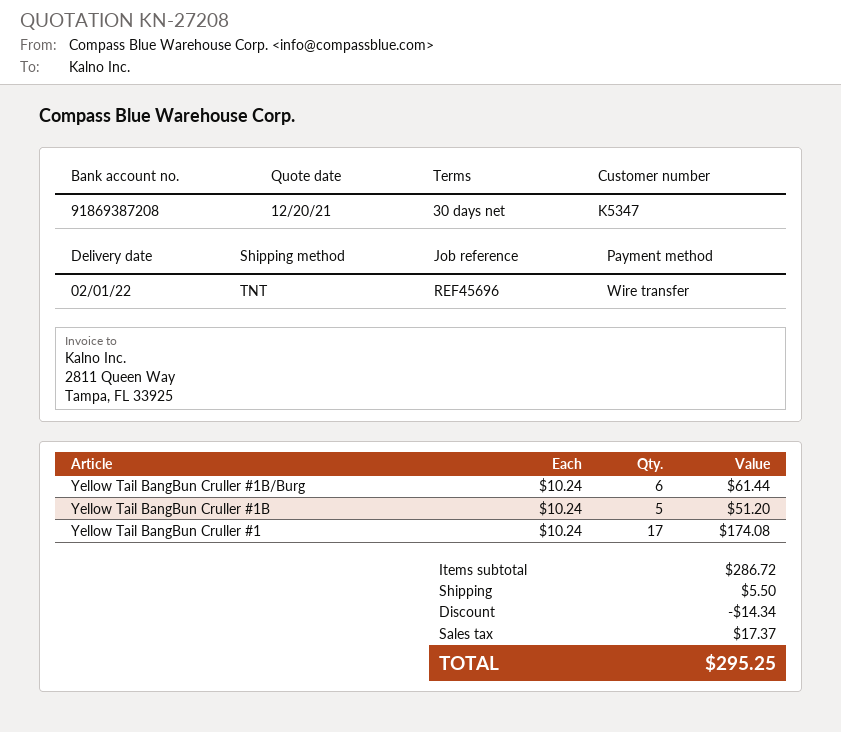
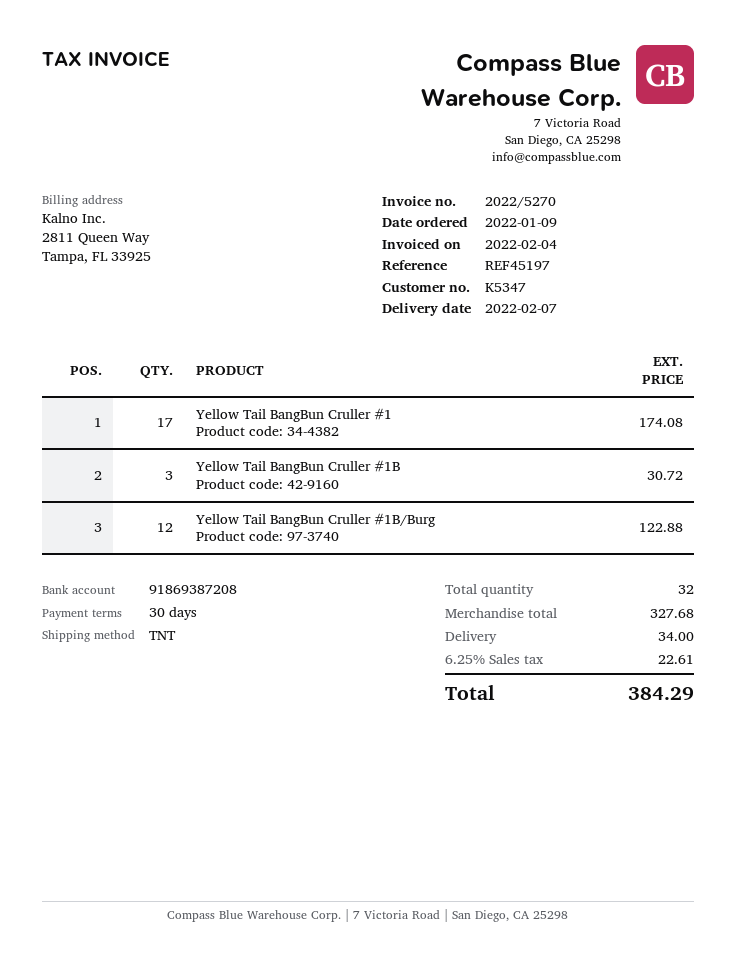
delivery date: 2022-02-01 -> 2022-02-07
reference: REF45696 -> REF45197
Yellow Tail BangBun Cruller #1B/Burg: 6 for 61.44 -> 12 for 122.88
Yellow Tail BangBun Cruller #1B: 5 for 51.20 -> 3 for 30.72
subtotal: 286.72 -> 327.68
discount: 14.34 -> none
shipping: 5.50 -> 34.00
tax: 17.37 -> 22.61
total: 295.25 -> 384.29

